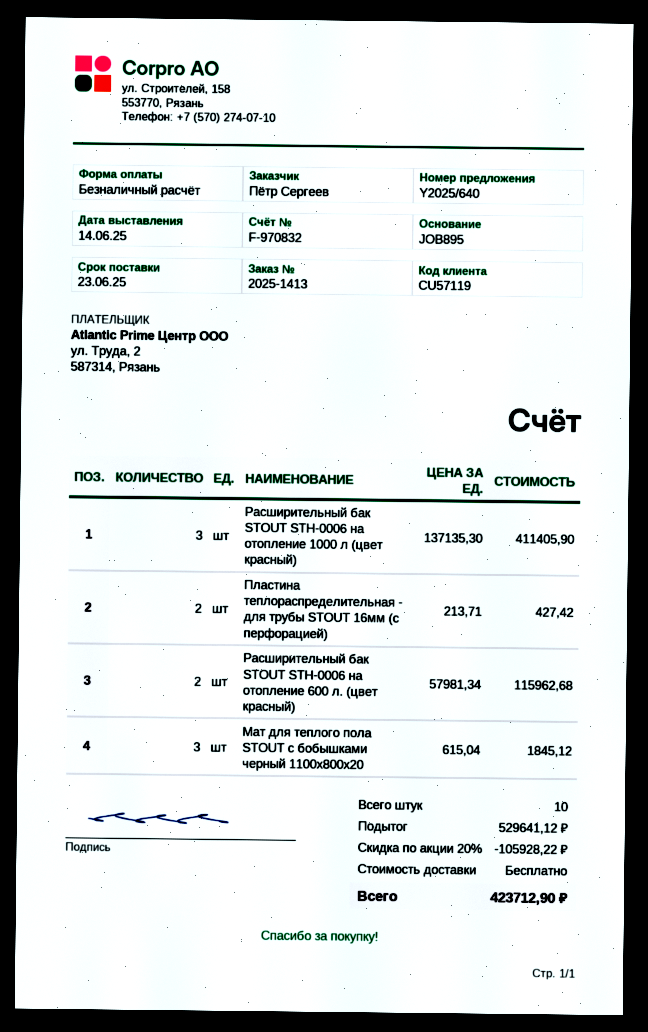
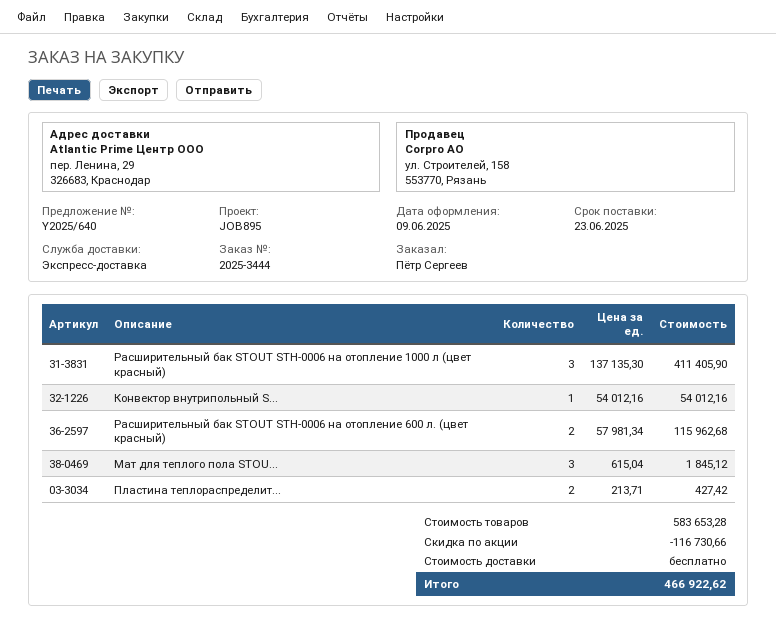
order number: 2025-1413 -> 2025-3444
Конвектор внутрипольный S...: none -> 1 x 54012.16 = 54012.16
subtotal: 529641.12 -> 583653.28
discount: 105928.22 -> 116730.66
total: 423712.90 -> 466922.62

